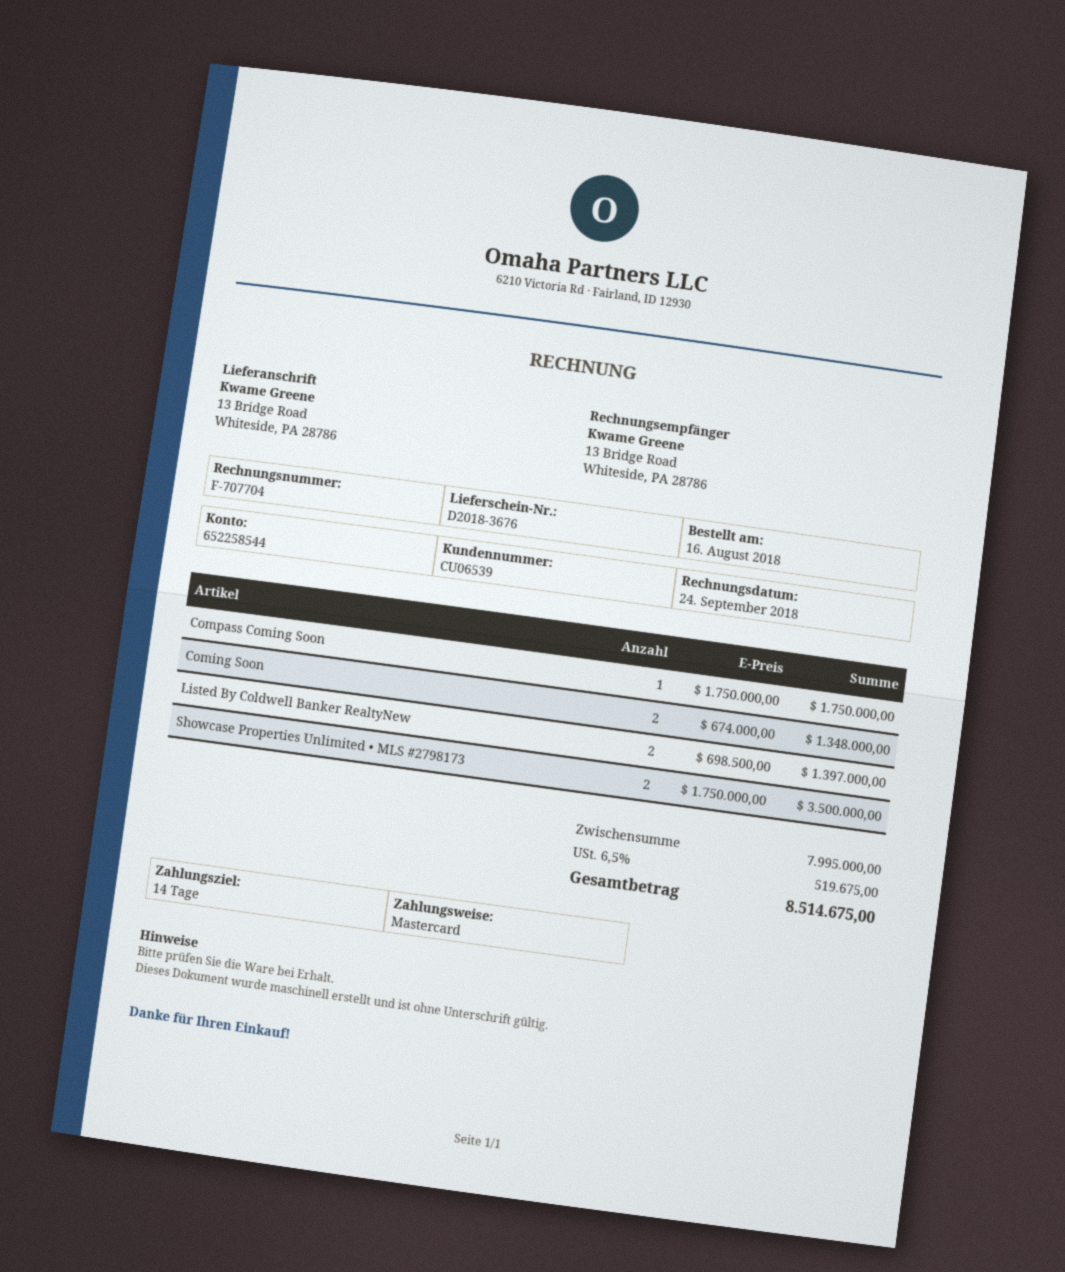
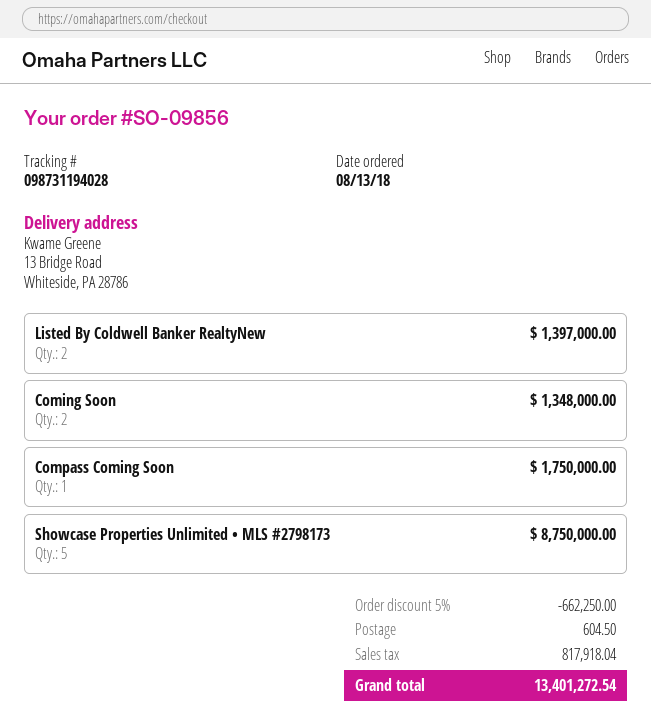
order date: 2018-08-16 -> 2018-08-13
Showcase Properties Unlimited • MLS #2798173: 2 for 3500000.00 -> 5 for 8750000.00
discount: none -> 5% = 662250.00
shipping: none -> 604.50
tax: 519675.00 -> 817918.04
total: 8514675.00 -> 13401272.54

